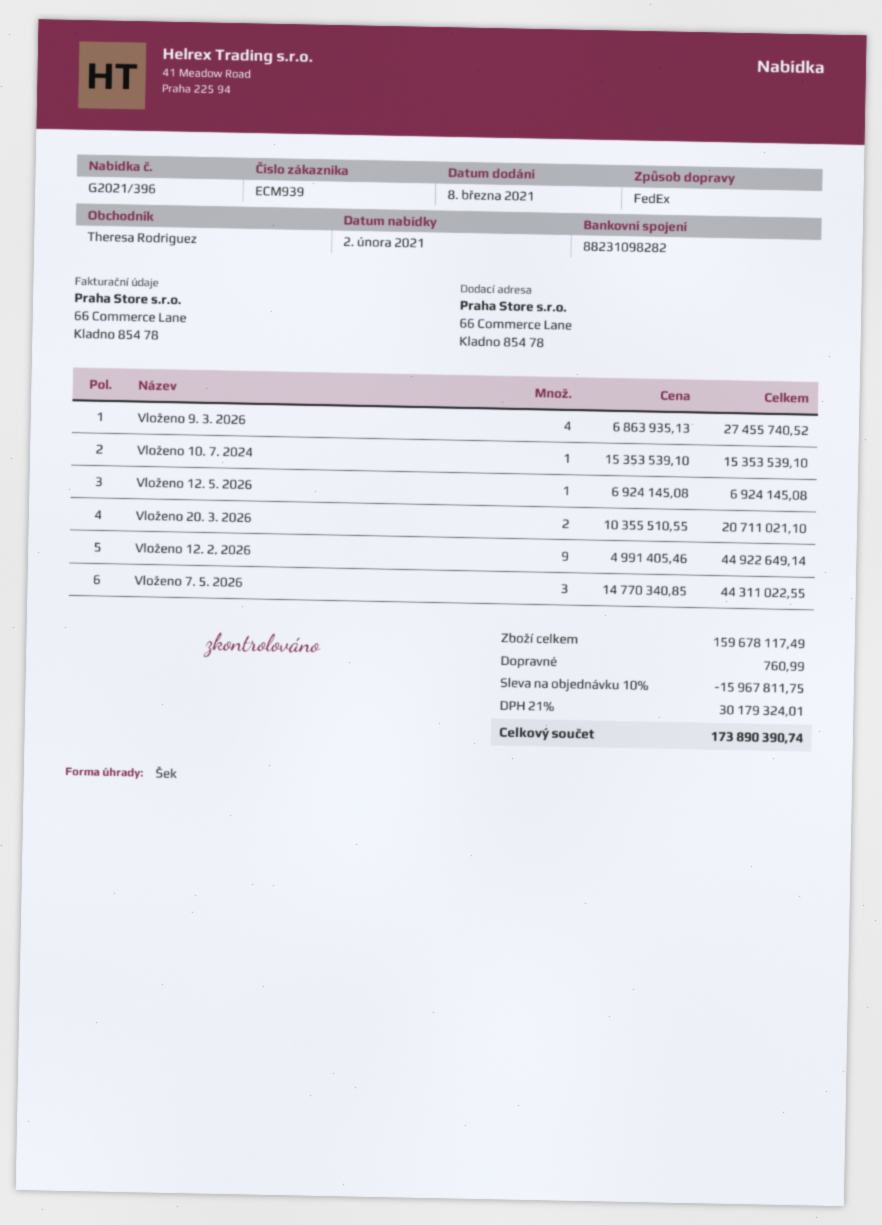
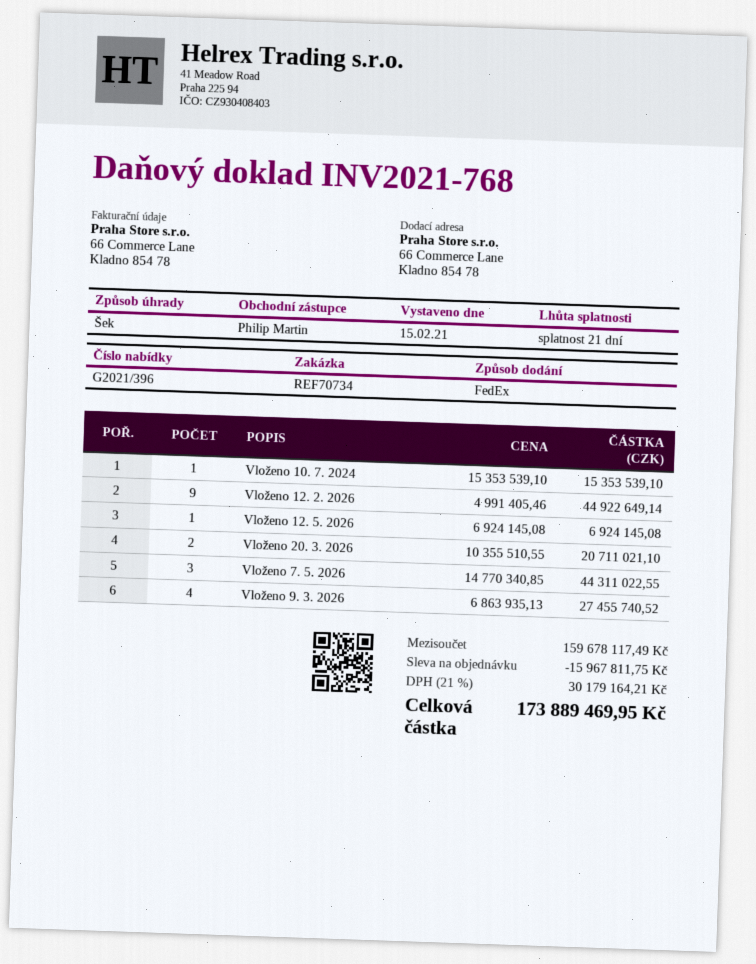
sales rep: Theresa Rodriguez -> Philip Martin
shipping: 760.99 -> none
tax: 21% = 30179324.01 -> 21% = 30179164.21
total: 173890390.74 -> 173889469.95

